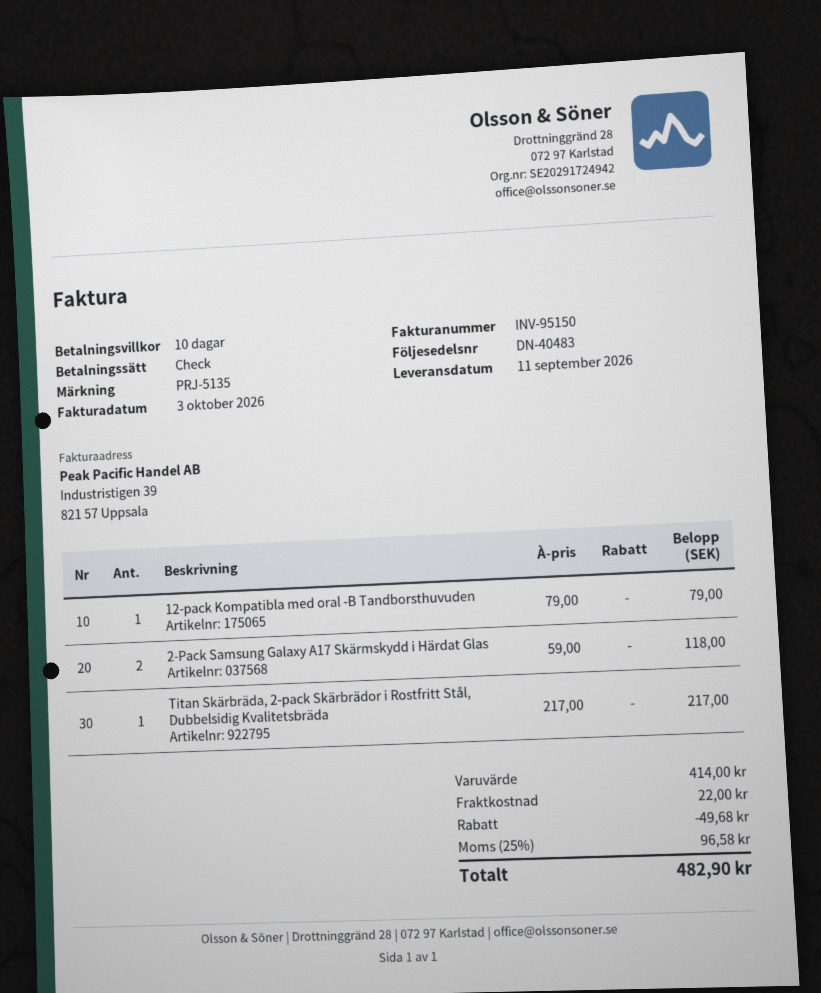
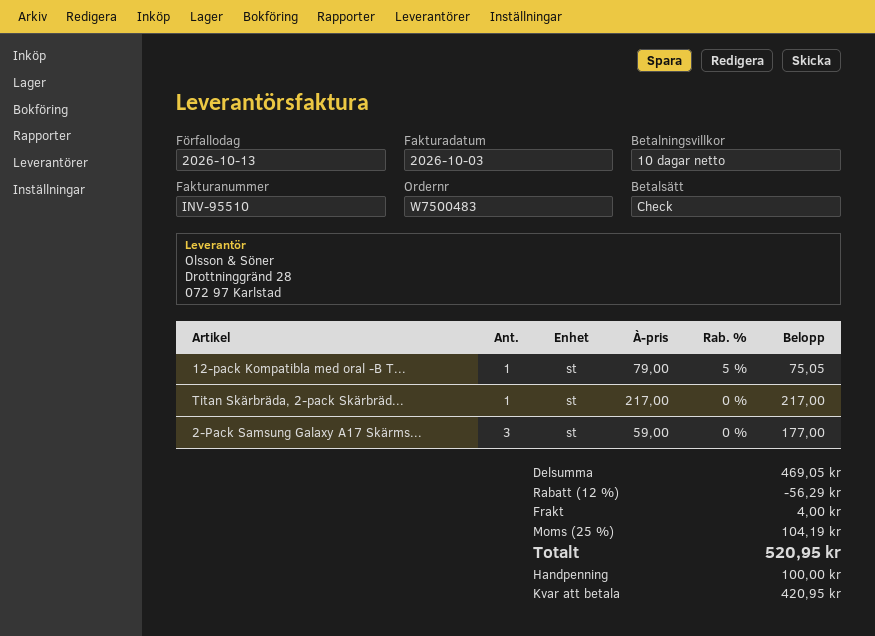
invoice number: INV-95150 -> INV-95510
12-pack Kompatibla med oral -B Tandborsthuvuden: 1 x 79.00 = 79.00 -> 1 x 79.00 - 5% = 75.05
2-Pack Samsung Galaxy A17 Skärmskydd i Härdat Glas: 2 x 59.00 = 118.00 -> 3 x 59.00 = 177.00
subtotal: 414.00 -> 469.05
discount: 49.68 -> 56.29
shipping: 22.00 -> 4.00
tax: 25% = 96.58 -> 25% = 104.19
total: 482.90 -> 520.95

